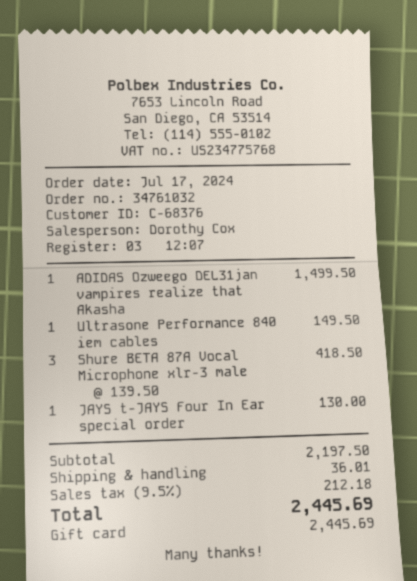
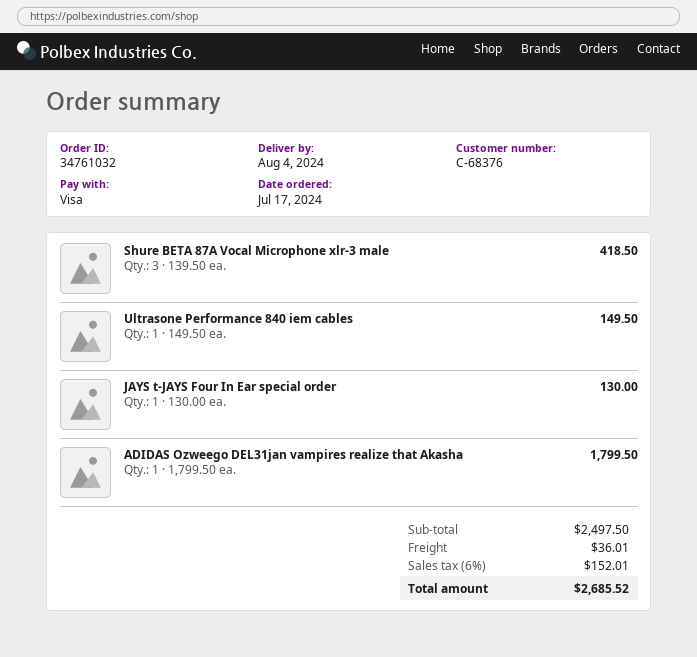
payment method: gift card -> Visa
ADIDAS Ozweego DEL31jan vampires realize that Akasha: 1 x 1499.50 = 1499.50 -> 1 x 1799.50 = 1799.50
subtotal: 2197.50 -> 2497.50
tax: 9.5% = 212.18 -> 6% = 152.01
total: 2445.69 -> 2685.52

